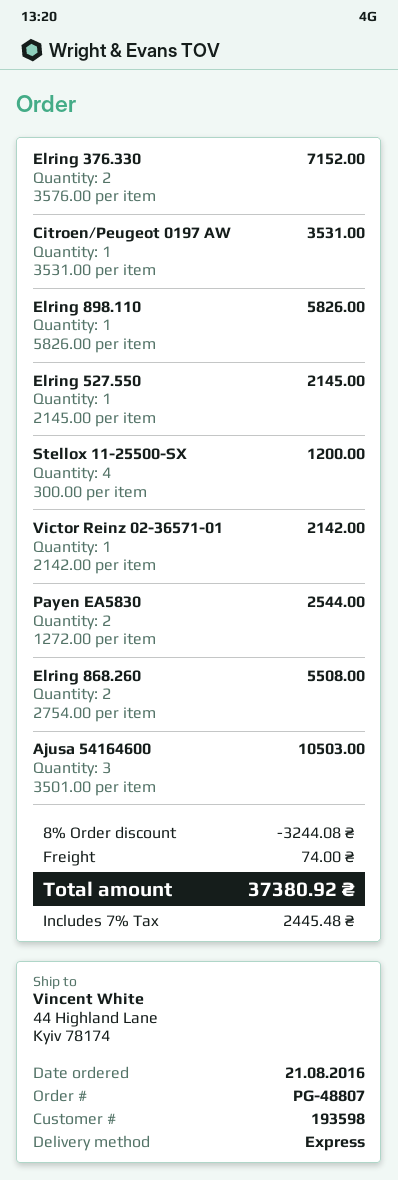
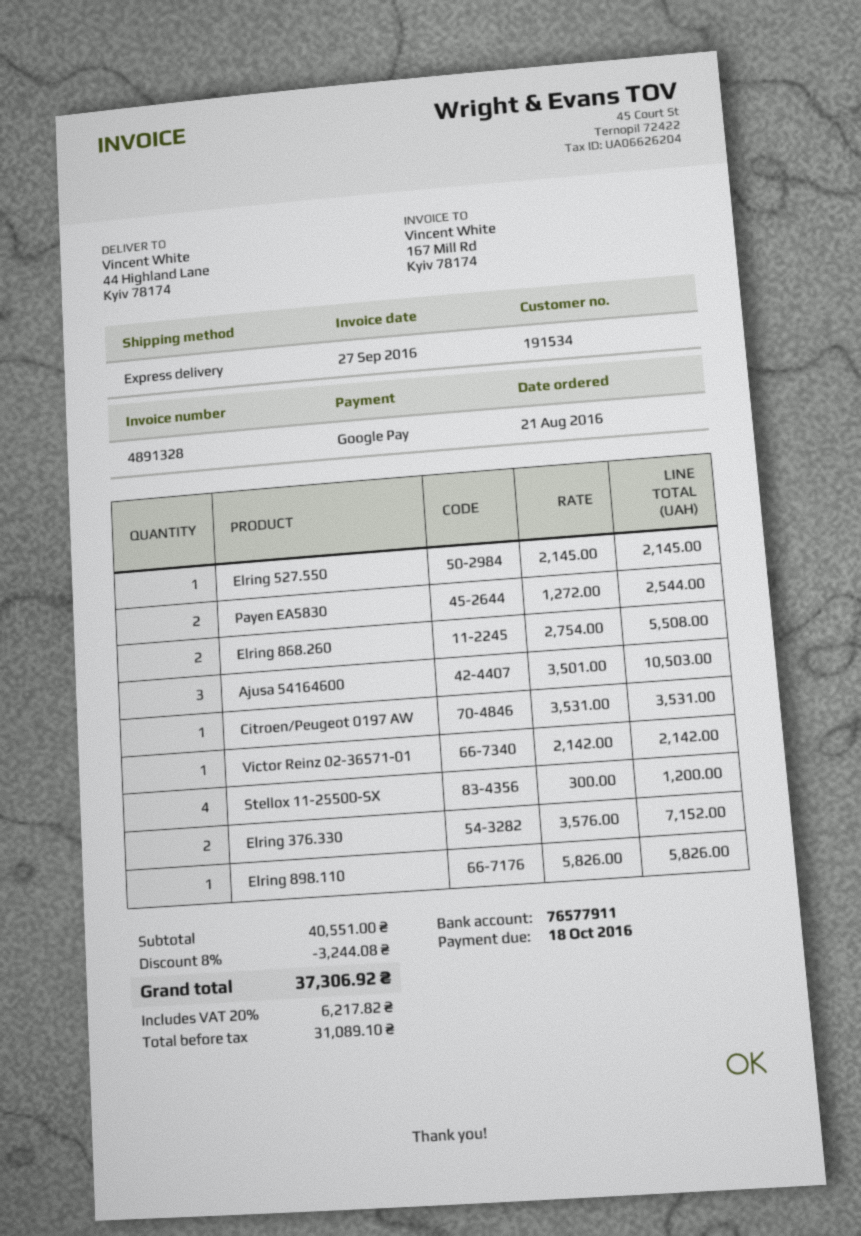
customer number: 193598 -> 191534
shipping: 74.00 -> none
tax: 7% = 2445.48 -> 20% = 6217.82
total: 37380.92 -> 37306.92

